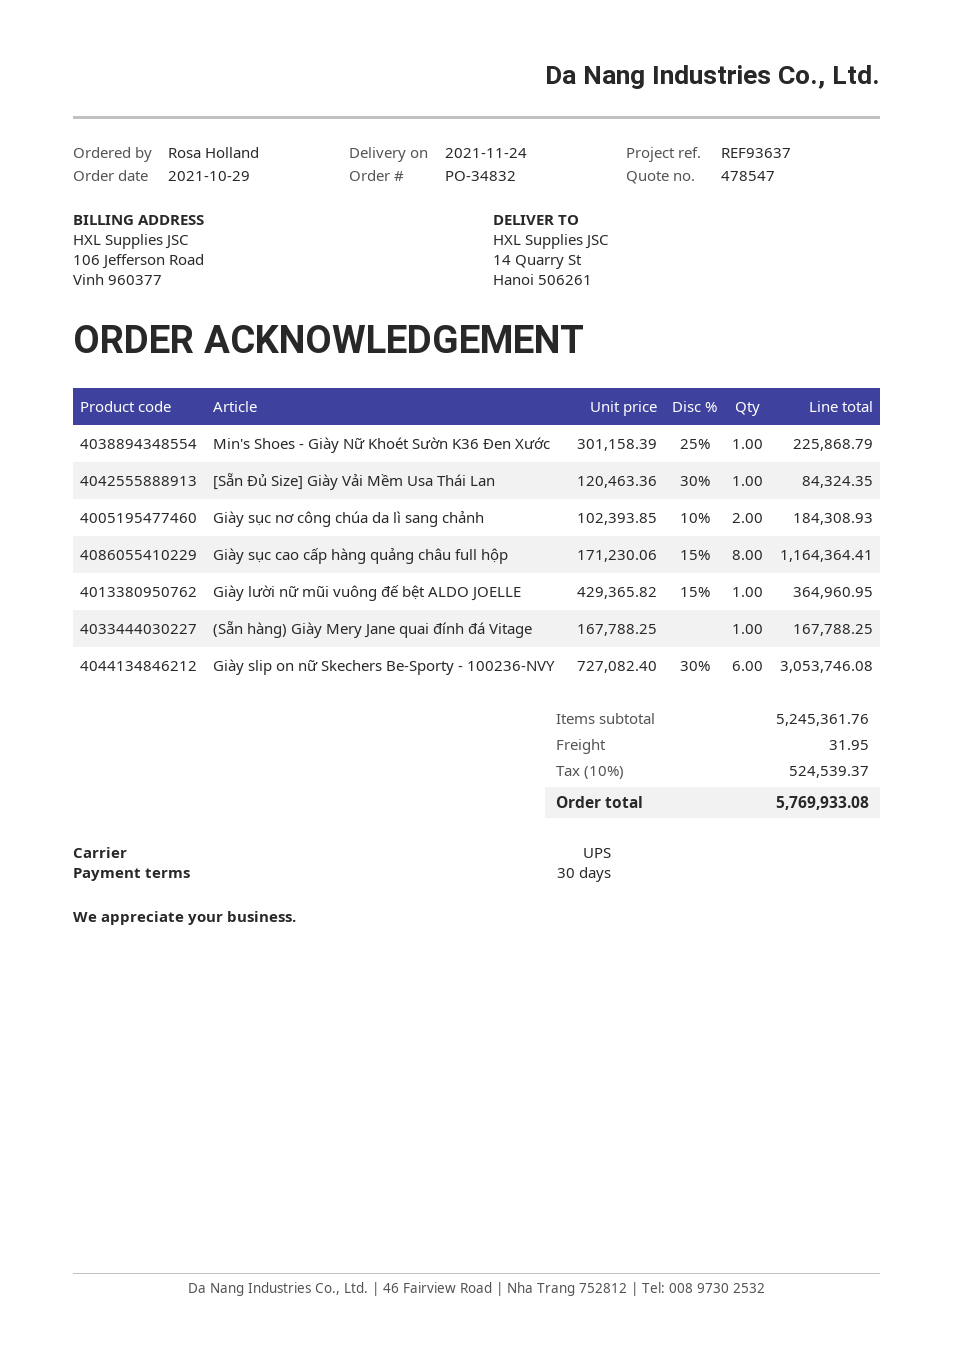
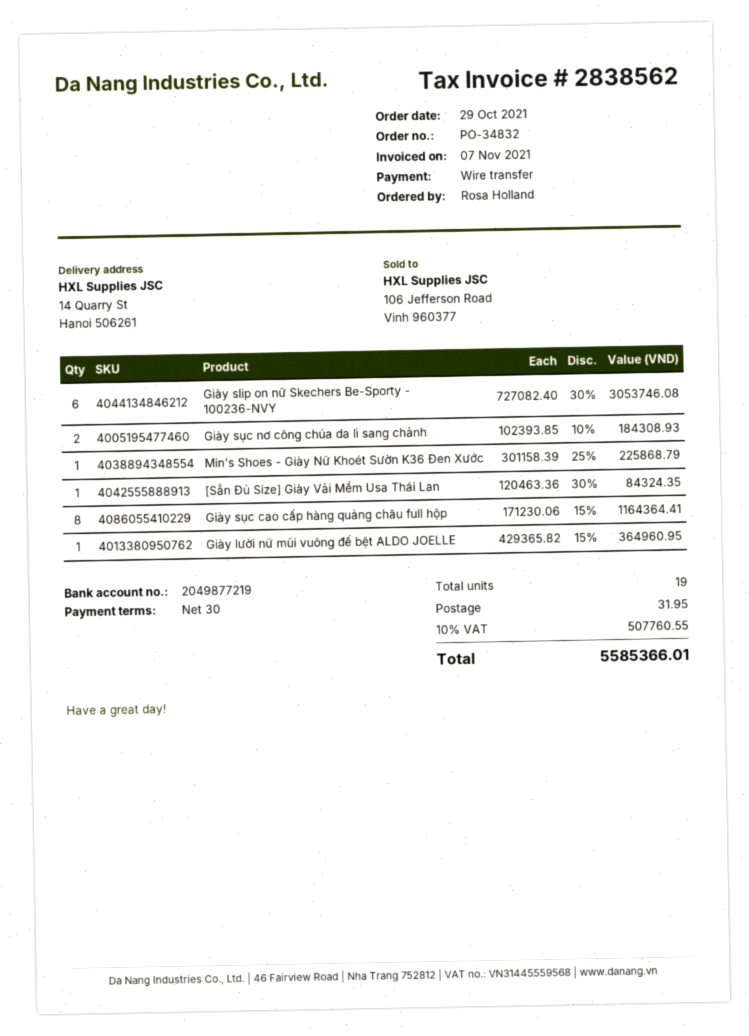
(Sẵn hàng) Giày Mery Jane quai đính đá Vitage: 1 x 167788.25 = 167788.25 -> none
tax: 10% = 524539.37 -> 10% = 507760.55
total: 5769933.08 -> 5585366.01

